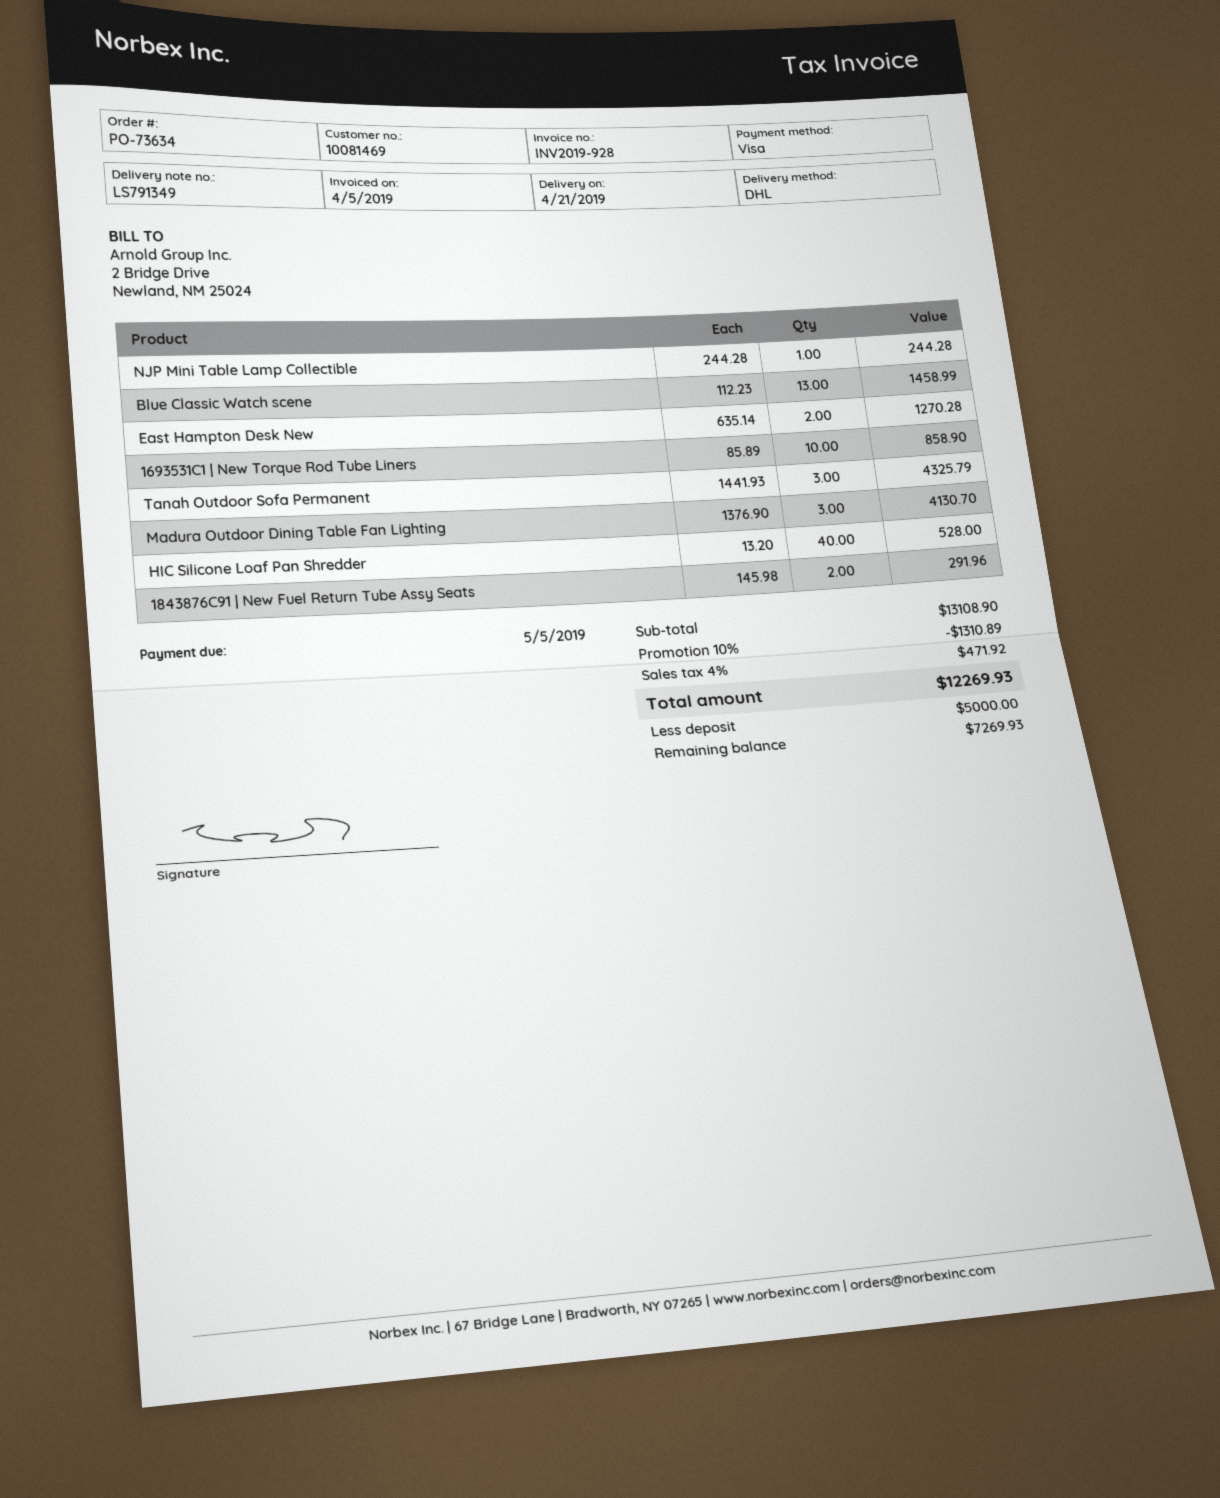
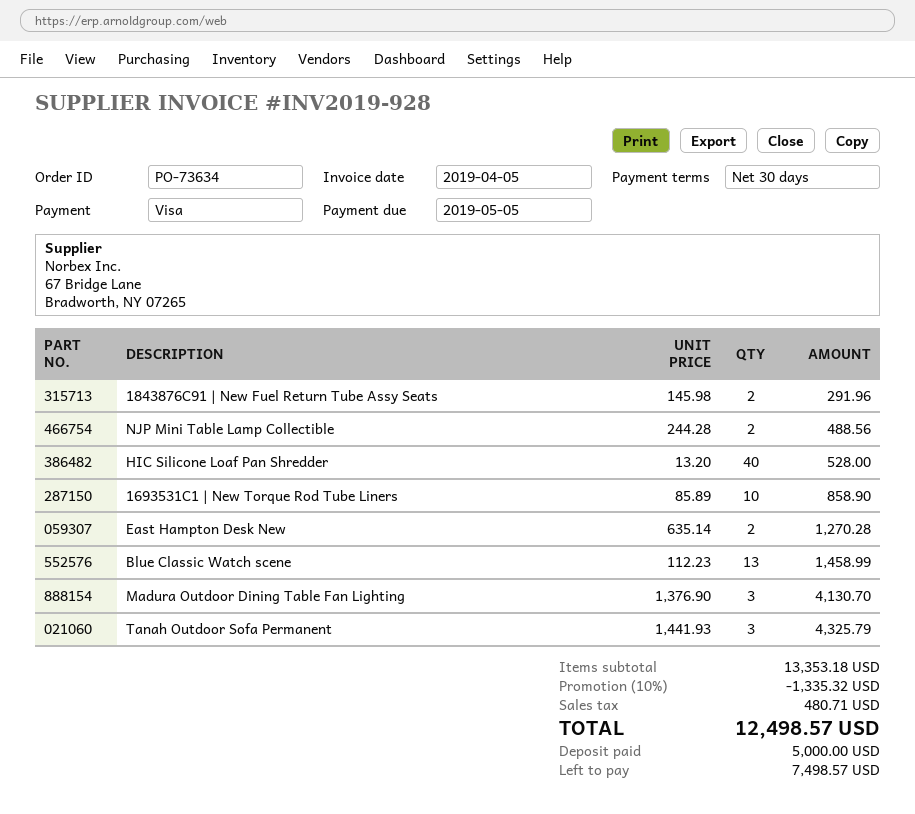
NJP Mini Table Lamp Collectible: 1 x 244.28 = 244.28 -> 2 x 244.28 = 488.56
subtotal: 13108.90 -> 13353.18
discount: 10% = 1310.89 -> 10% = 1335.32
tax: 471.92 -> 480.71
total: 12269.93 -> 12498.57
balance: 7269.93 -> 7498.57

